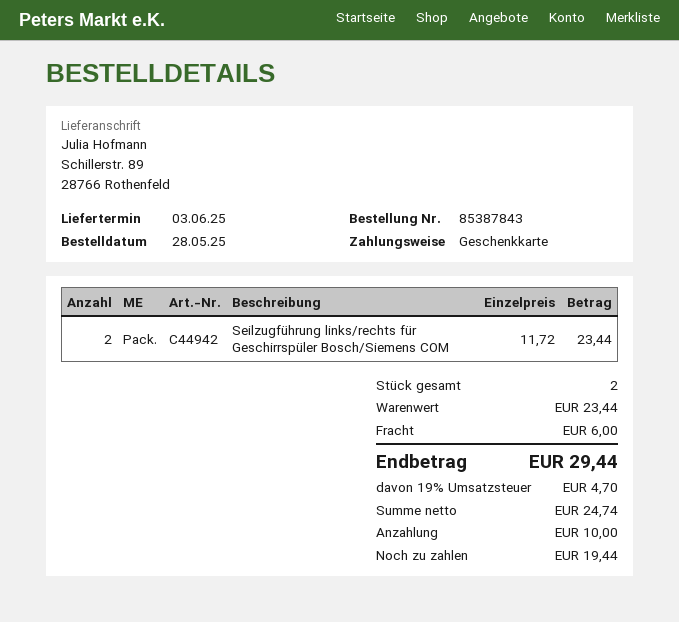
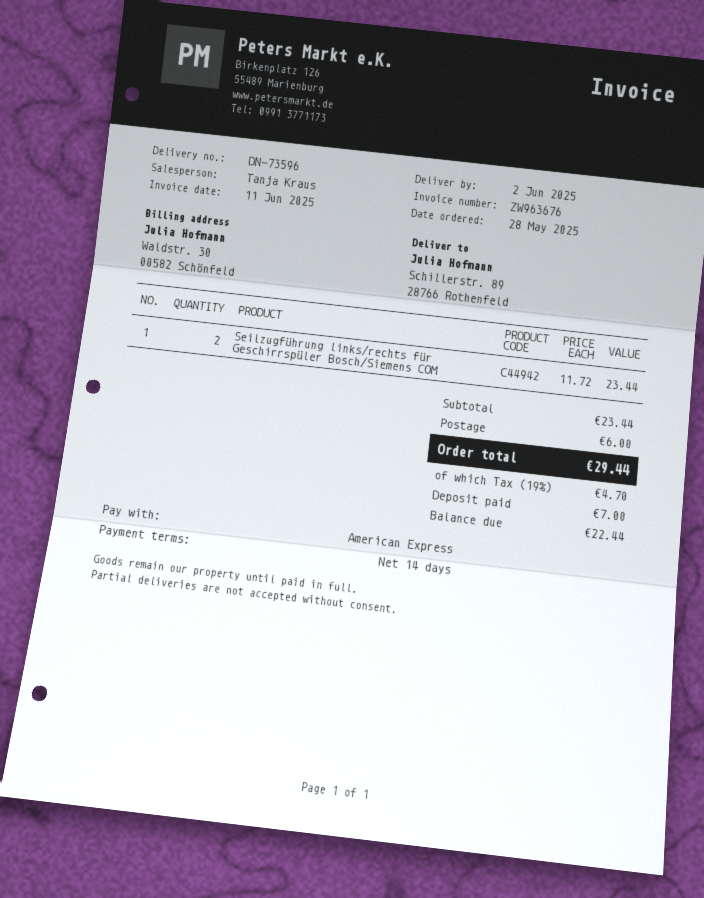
delivery date: 2025-06-03 -> 2025-06-02
payment method: gift card -> American Express
deposit: 10.00 -> 7.00
balance: 19.44 -> 22.44

